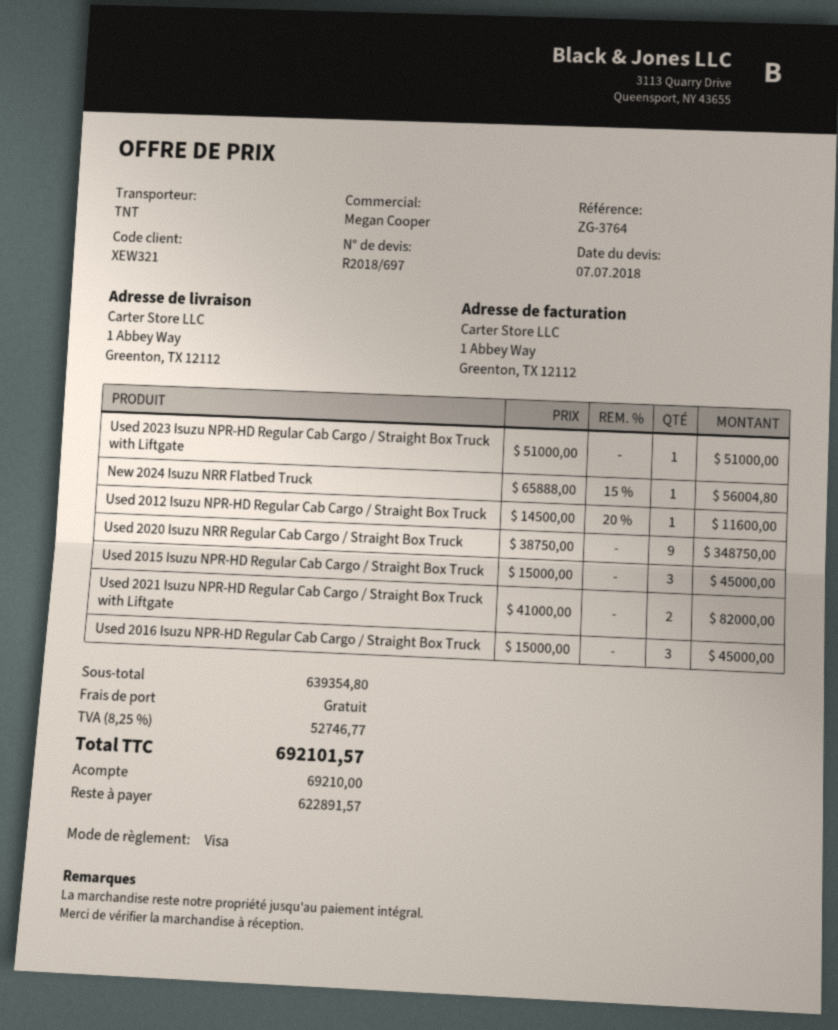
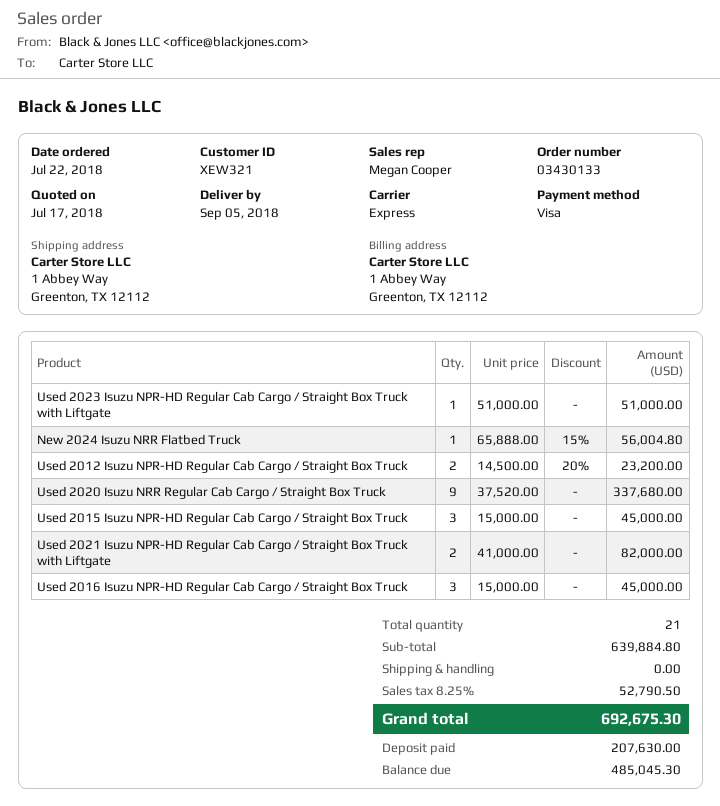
quote date: 2018-07-07 -> 2018-07-17
shipping method: TNT -> express
Used 2012 Isuzu NPR-HD Regular Cab Cargo / Straight Box Truck: 1 x 14500.00 - 20% = 11600.00 -> 2 x 14500.00 - 20% = 23200.00
Used 2020 Isuzu NRR Regular Cab Cargo / Straight Box Truck: 9 x 38750.00 = 348750.00 -> 9 x 37520.00 = 337680.00
subtotal: 639354.80 -> 639884.80
tax: 8.25% = 52746.77 -> 8.25% = 52790.50
total: 692101.57 -> 692675.30
deposit: 69210.00 -> 207630.00
balance: 622891.57 -> 485045.30

